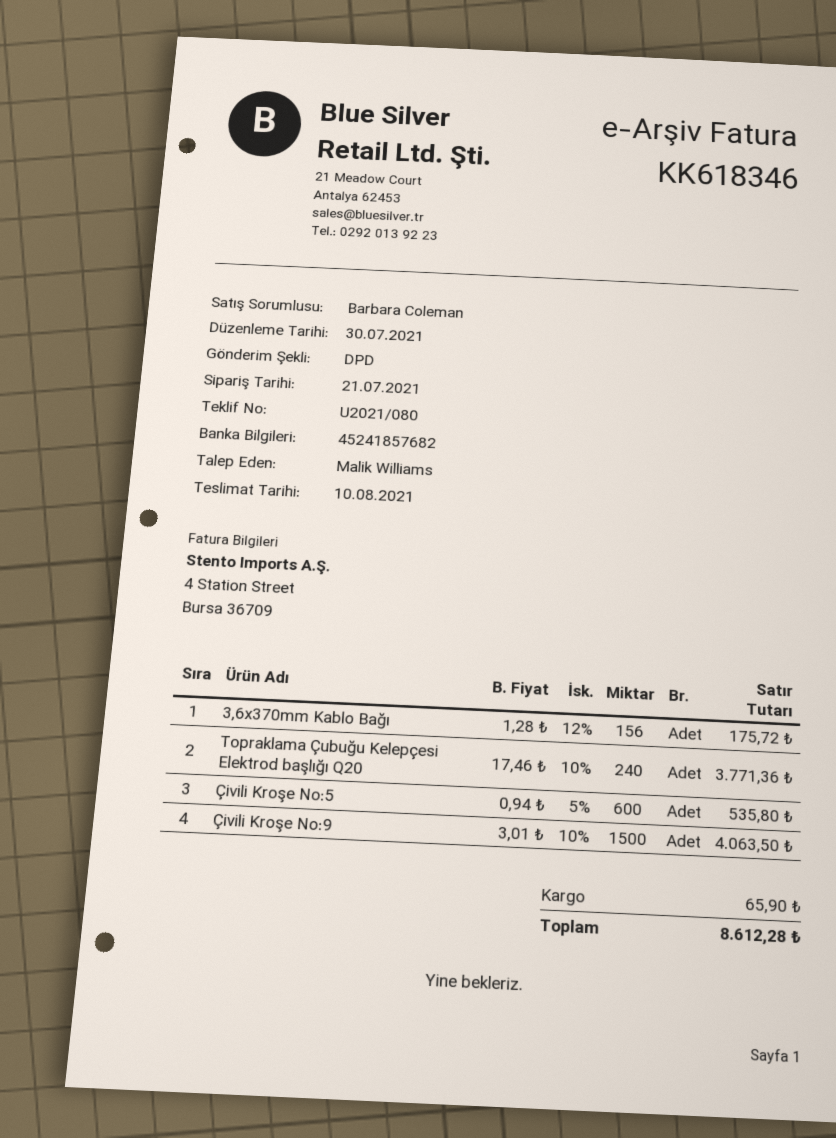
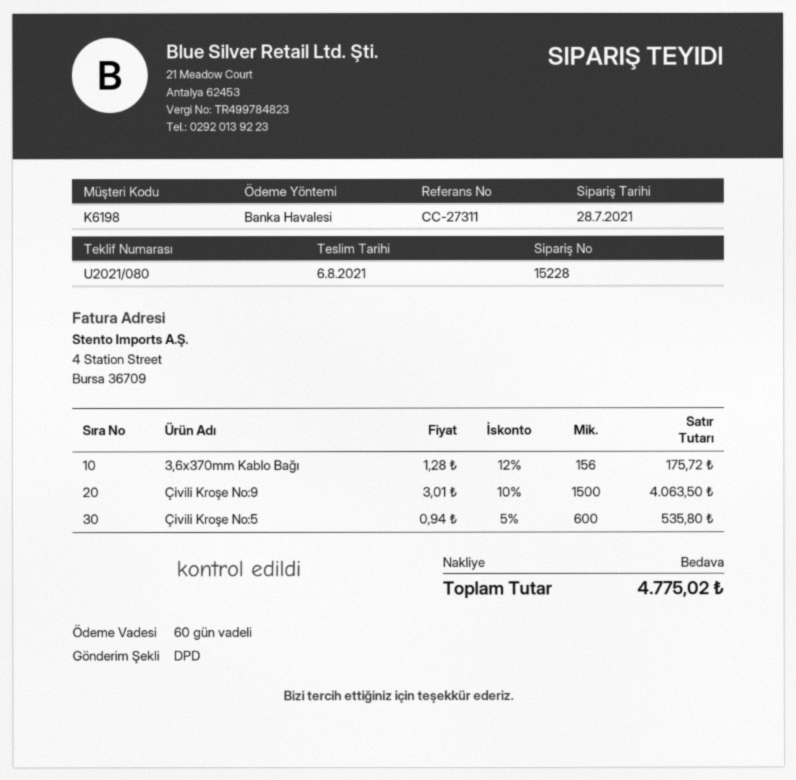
order date: 2021-07-21 -> 2021-07-28
delivery date: 2021-08-10 -> 2021-08-06
Topraklama Çubuğu Kelepçesi Elektrod başlığı Q20: 240 x 17.46 - 10% = 3771.36 -> none
shipping: 65.90 -> 0.00
total: 8612.28 -> 4775.02

